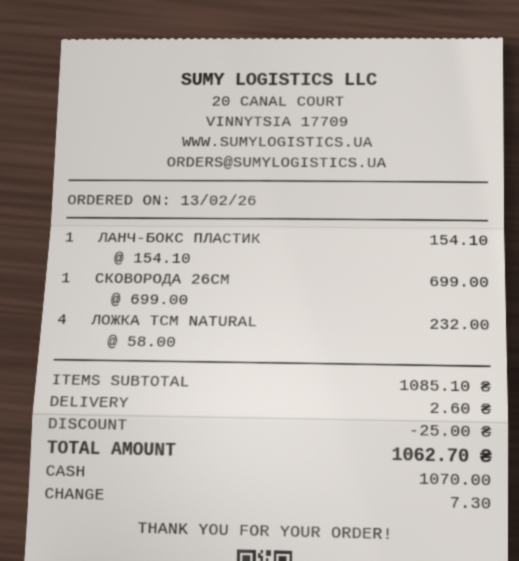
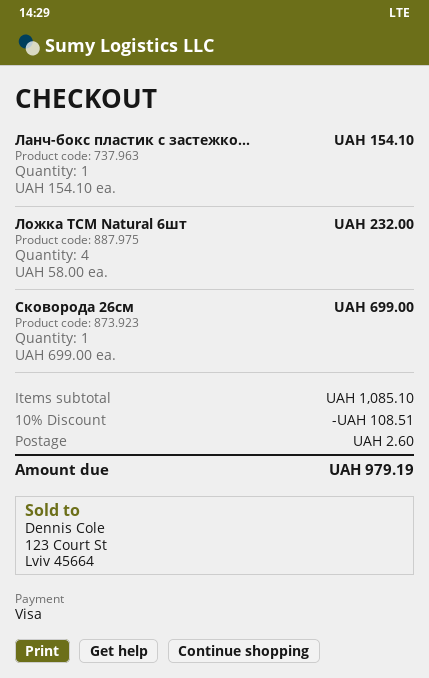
payment method: cash -> Visa
discount: 25.00 -> 108.51
total: 1062.70 -> 979.19

